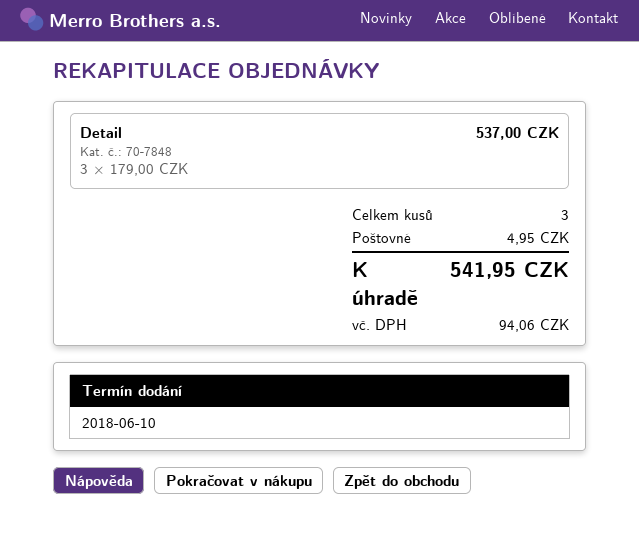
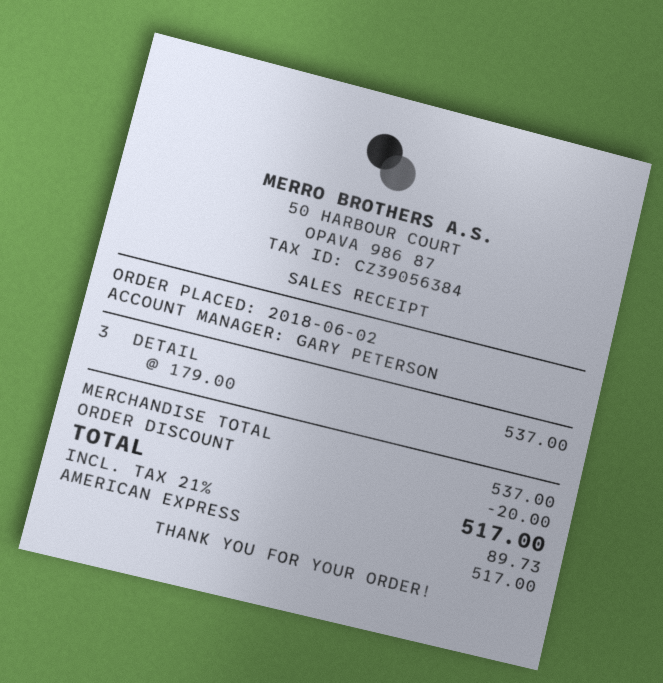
discount: none -> 20.00
shipping: 4.95 -> none
tax: 94.06 -> 89.73
total: 541.95 -> 517.00

